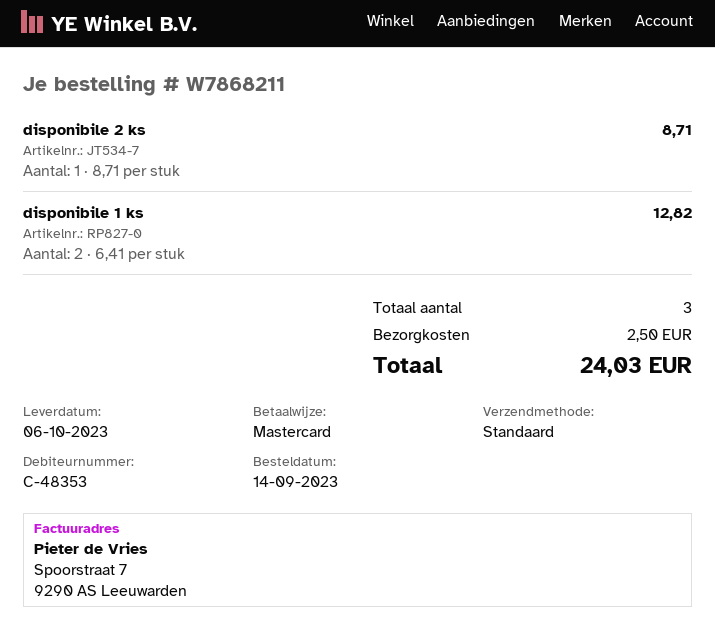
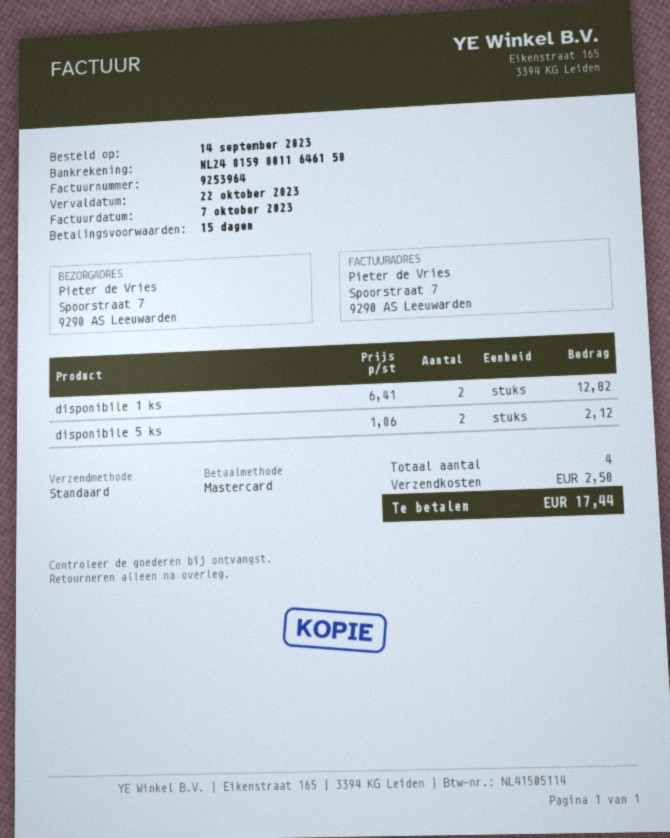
disponibile 2 ks: 1 x 8.71 = 8.71 -> none
disponibile 5 ks: none -> 2 x 1.06 = 2.12
total quantity: 3 -> 4
total: 24.03 -> 17.44

